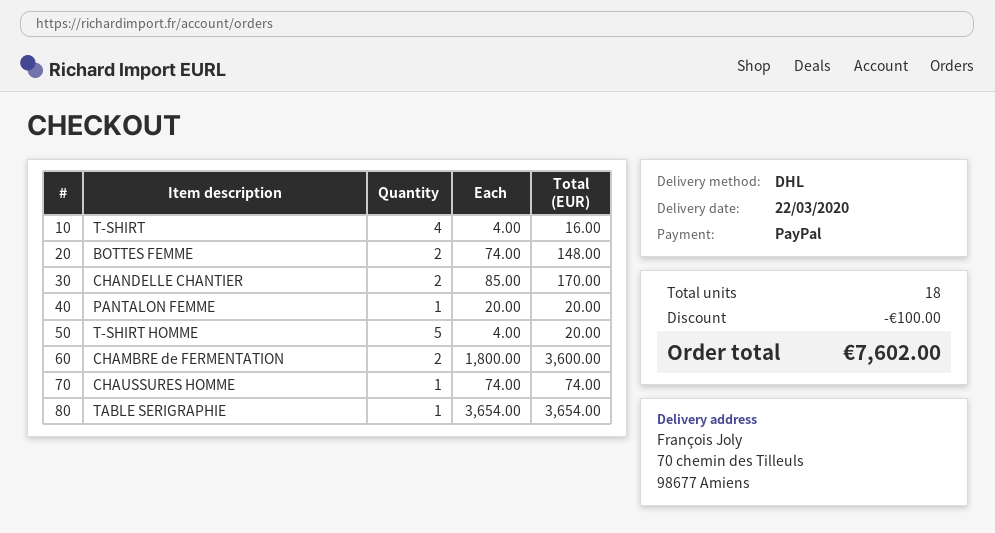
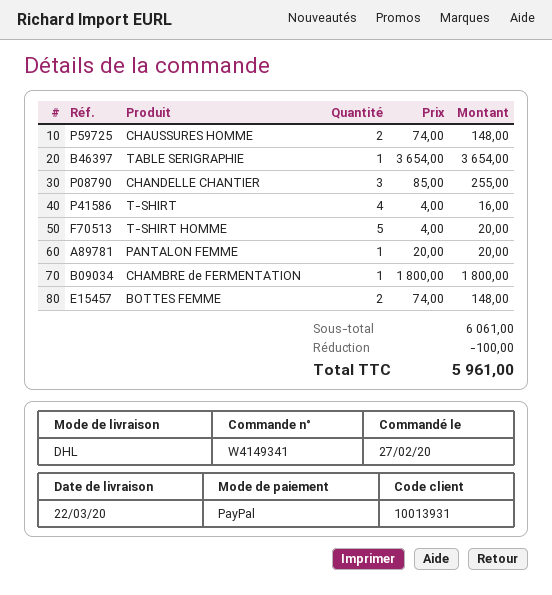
CHANDELLE CHANTIER: 2 x 85.00 = 170.00 -> 3 x 85.00 = 255.00
CHAMBRE de FERMENTATION: 2 x 1800.00 = 3600.00 -> 1 x 1800.00 = 1800.00
CHAUSSURES HOMME: 1 x 74.00 = 74.00 -> 2 x 74.00 = 148.00
total: 7602.00 -> 5961.00

